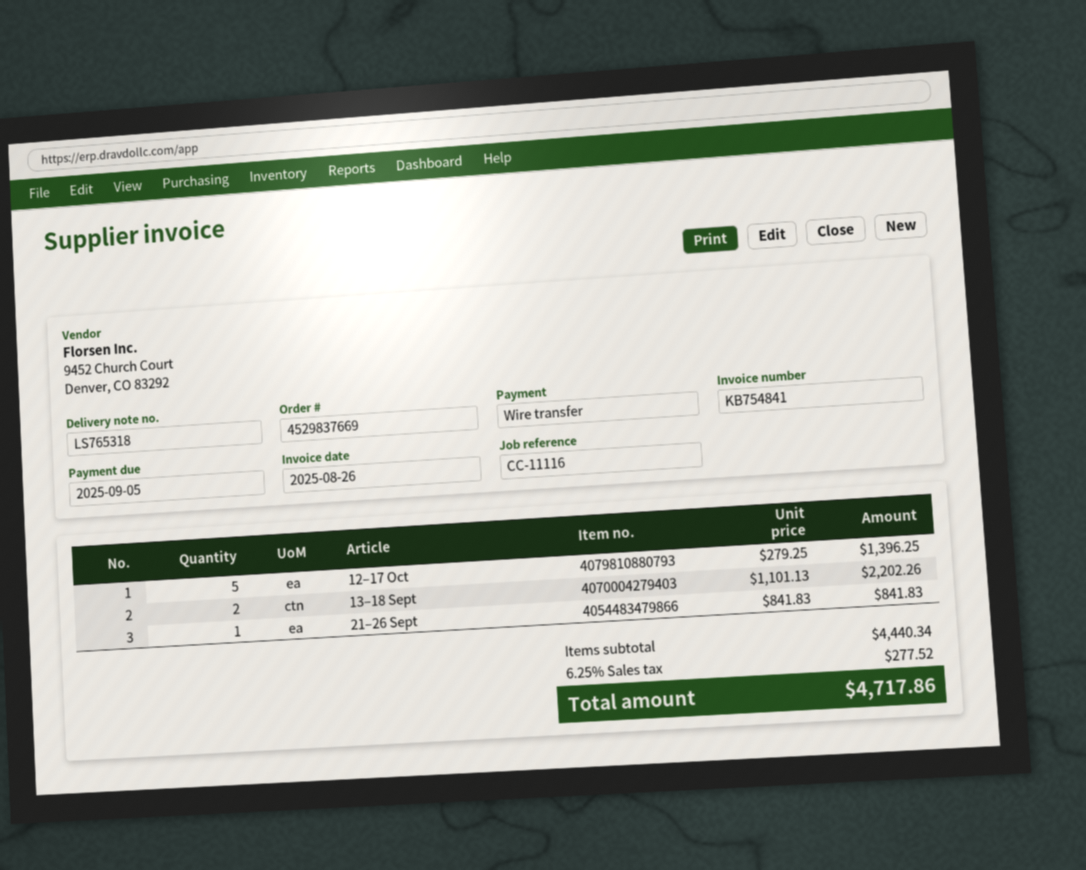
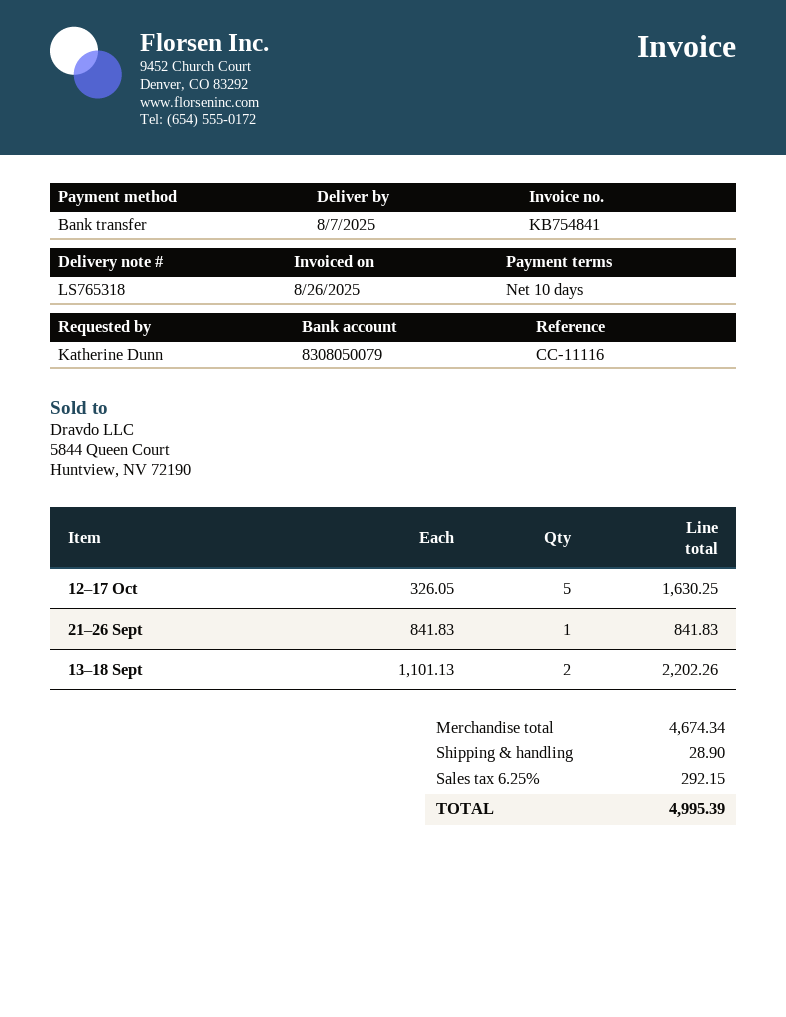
12–17 Oct: 5 x 279.25 = 1396.25 -> 5 x 326.05 = 1630.25
subtotal: 4440.34 -> 4674.34
shipping: none -> 28.90
tax: 6.25% = 277.52 -> 6.25% = 292.15
total: 4717.86 -> 4995.39

